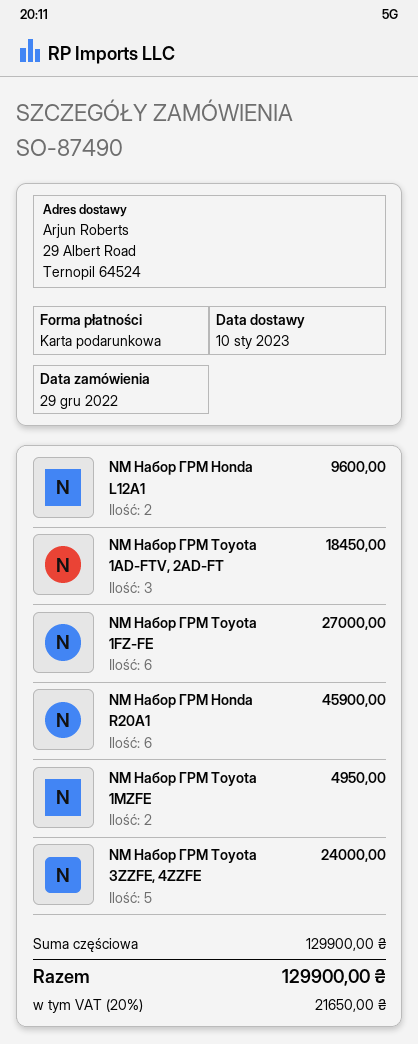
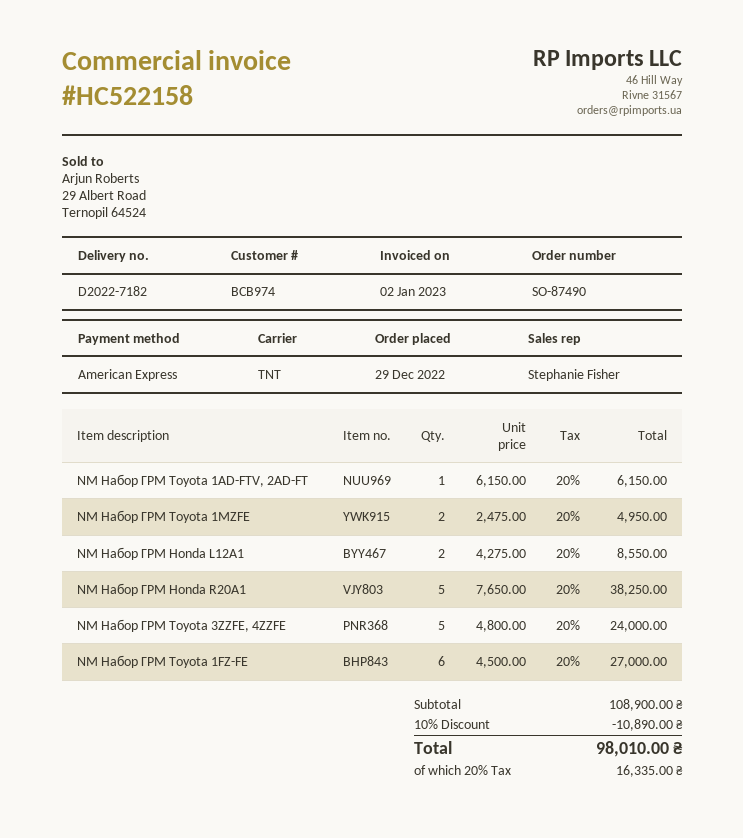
payment method: gift card -> American Express
NM Набор ГРМ Honda L12A1: 2 for 9600.00 -> 2 for 8550.00
NM Набор ГРМ Toyota 1AD-FTV, 2AD-FT: 3 for 18450.00 -> 1 for 6150.00
NM Набор ГРМ Honda R20A1: 6 for 45900.00 -> 5 for 38250.00
subtotal: 129900.00 -> 108900.00
discount: none -> 10% = 10890.00
tax: 20% = 21650.00 -> 20% = 16335.00
total: 129900.00 -> 98010.00

